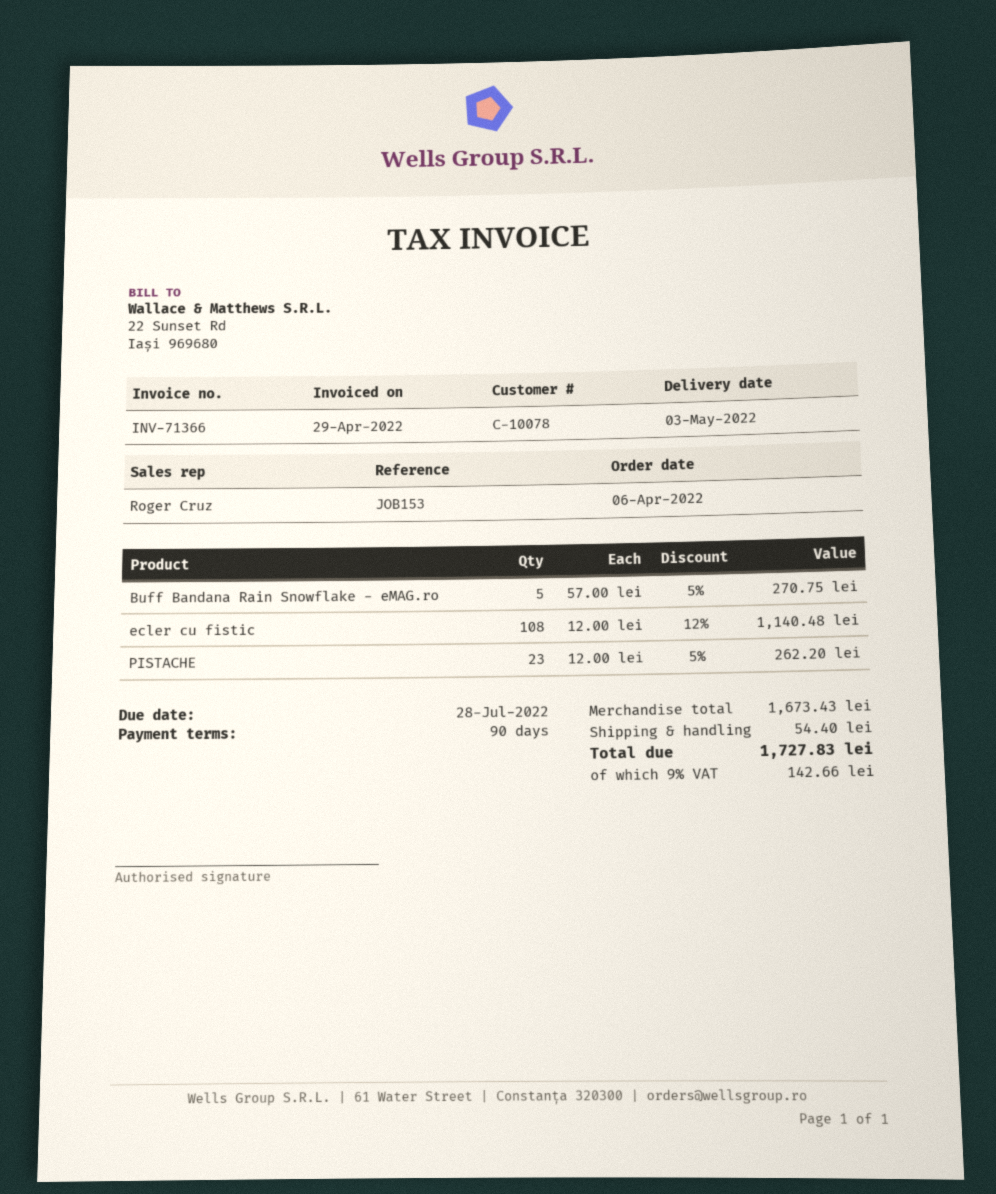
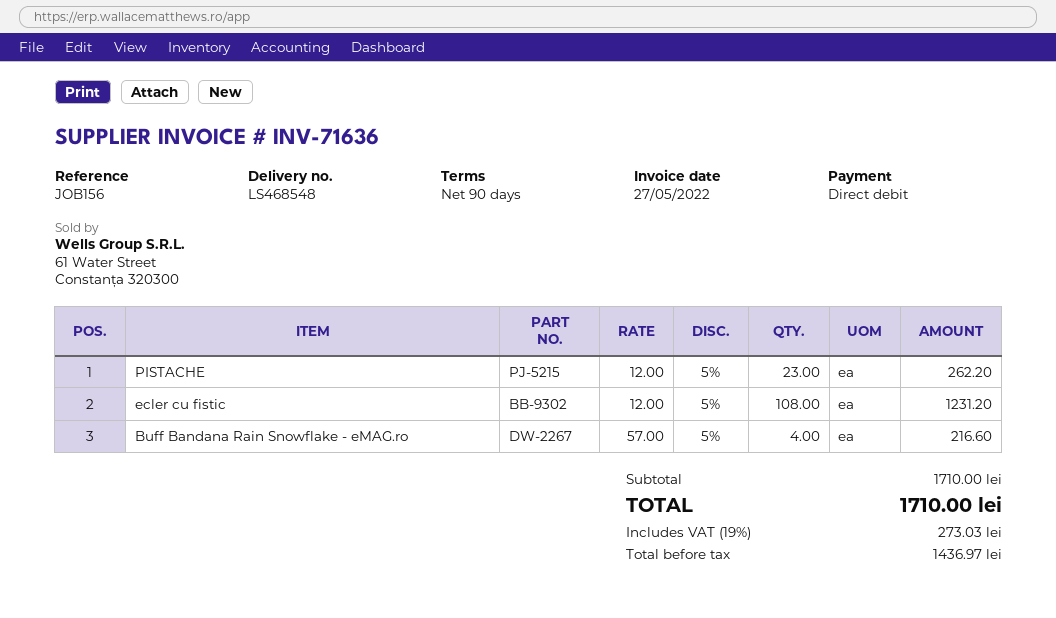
invoice number: INV-71366 -> INV-71636
invoice date: 2022-04-29 -> 2022-05-27
reference: JOB153 -> JOB156
Buff Bandana Rain Snowflake - eMAG.ro: 5 x 57.00 - 5% = 270.75 -> 4 x 57.00 - 5% = 216.60
ecler cu fistic: 108 x 12.00 - 12% = 1140.48 -> 108 x 12.00 - 5% = 1231.20
subtotal: 1673.43 -> 1710.00
shipping: 54.40 -> none
tax: 9% = 142.66 -> 19% = 273.03
total: 1727.83 -> 1710.00

